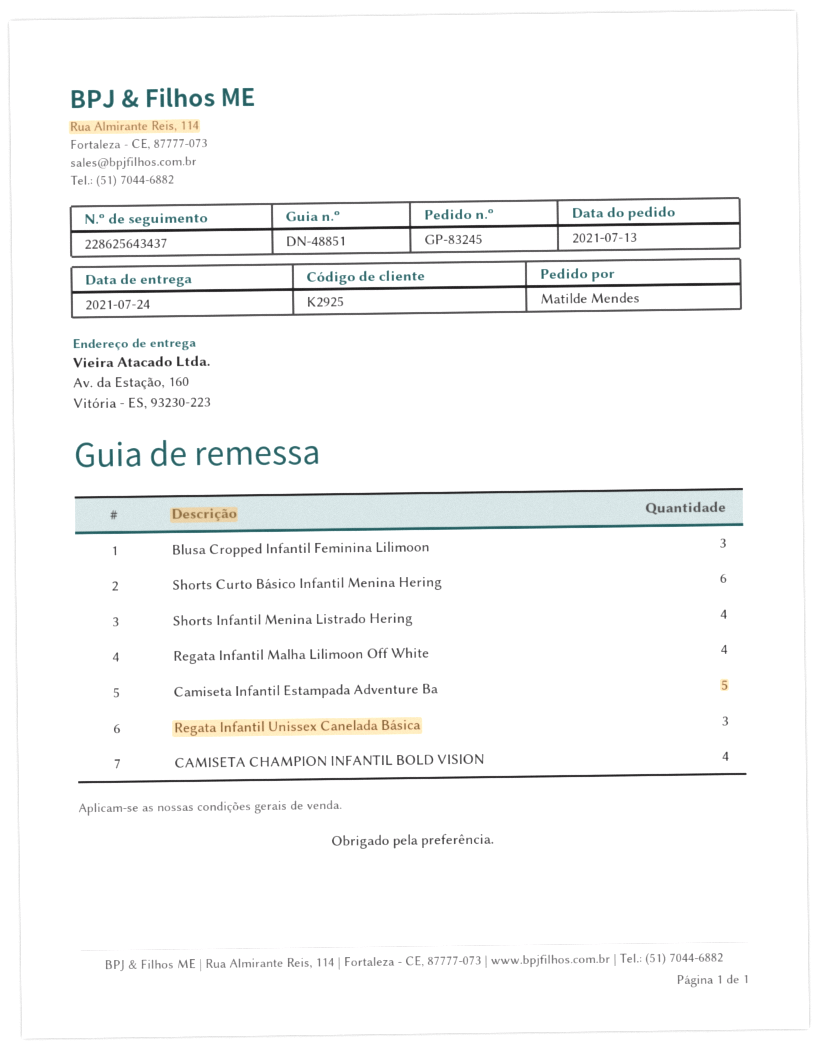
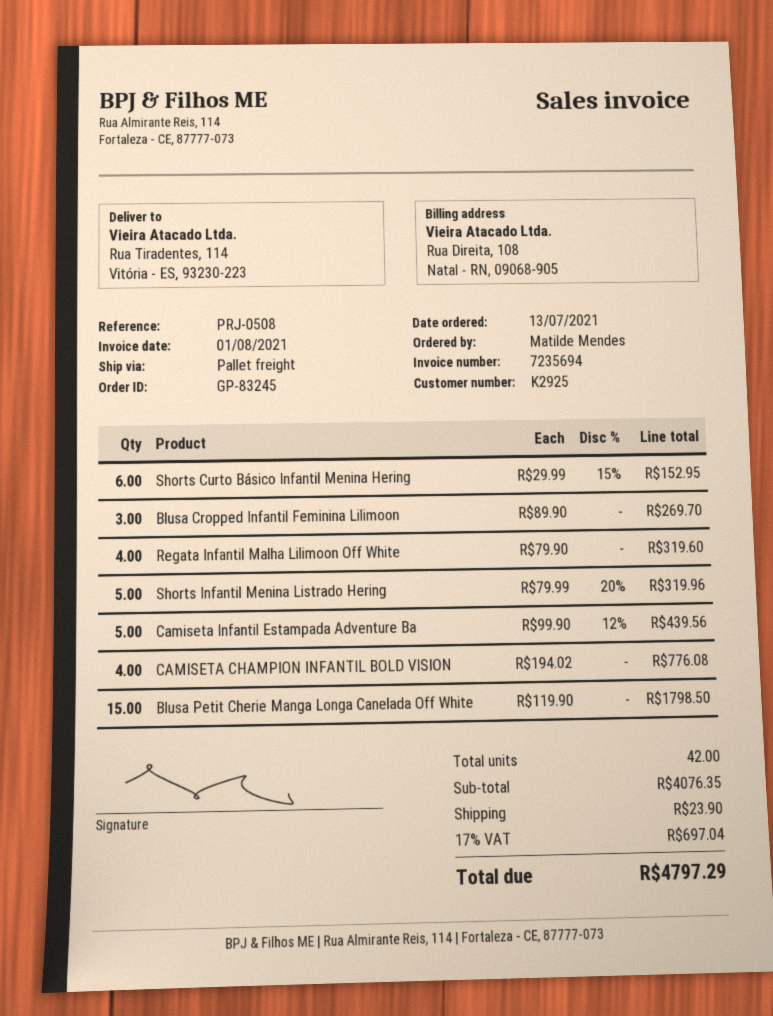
ship to: Av. da Estação, 160, Vitória - ES, 93230-223 -> Rua Tiradentes, 114, Vitória - ES, 93230-223
Shorts Infantil Menina Listrado Hering: 4 -> 5
Regata Infantil Unissex Canelada Básica: 3 -> none
Blusa Petit Cherie Manga Longa Canelada Off White: none -> 15

